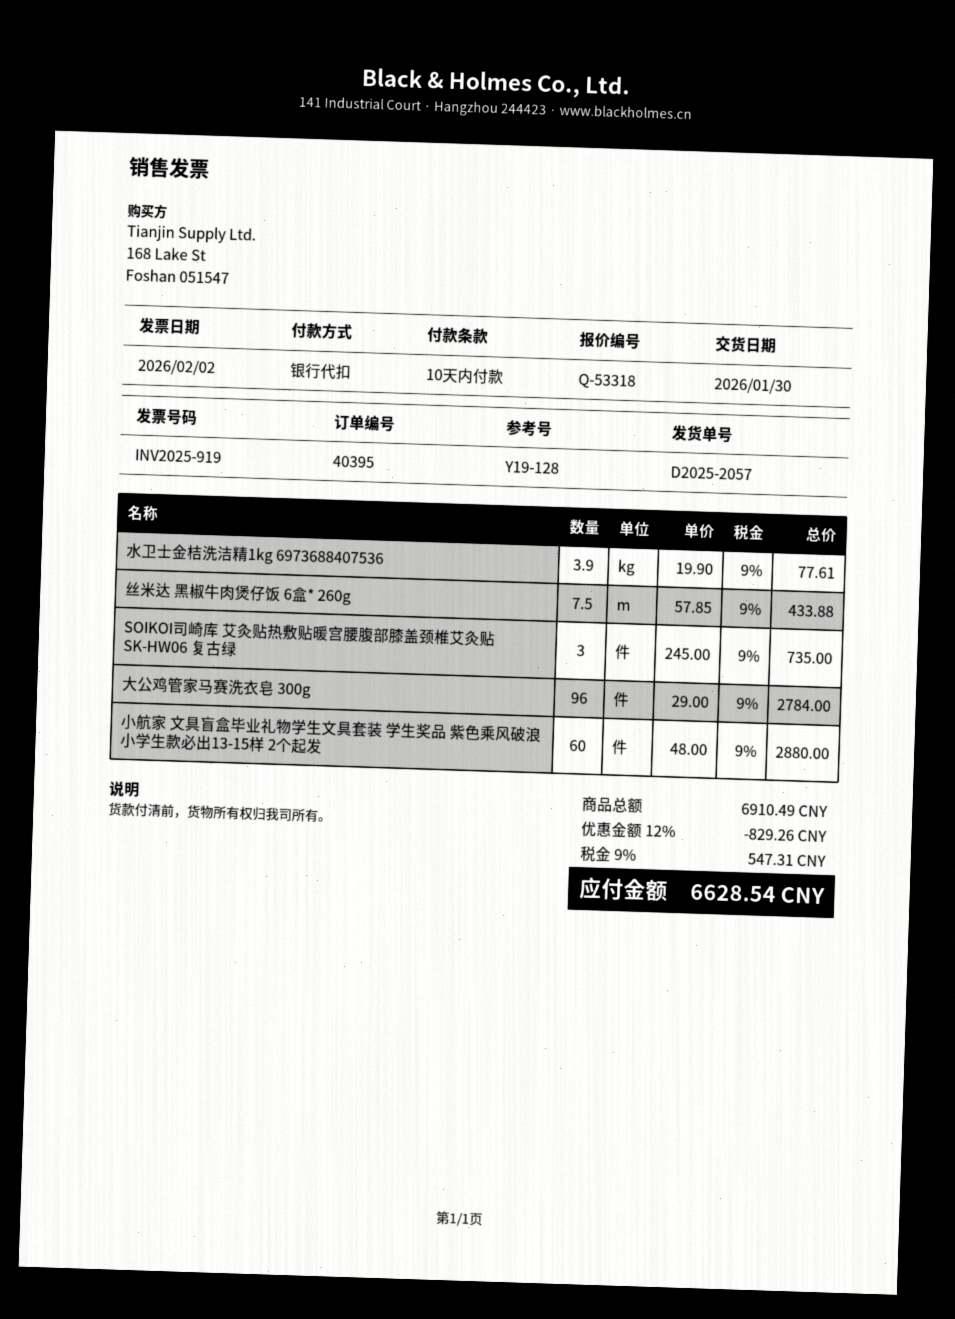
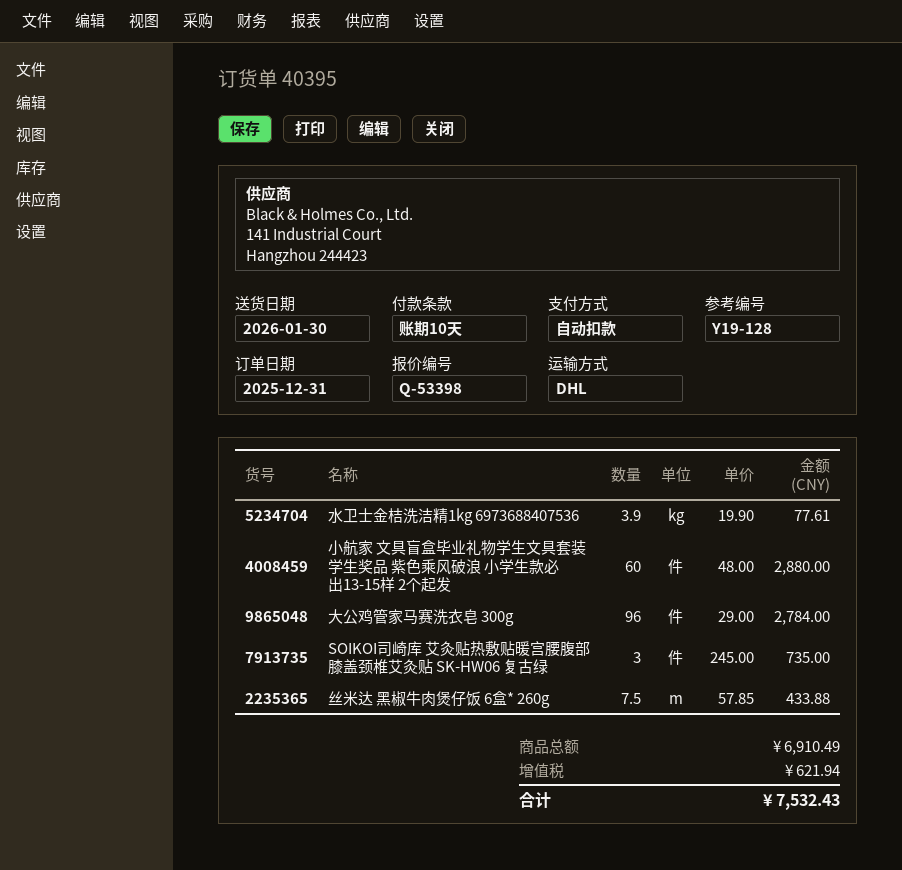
quote number: Q-53318 -> Q-53398
discount: 12% = 829.26 -> none
tax: 547.31 -> 621.94
total: 6628.54 -> 7532.43

